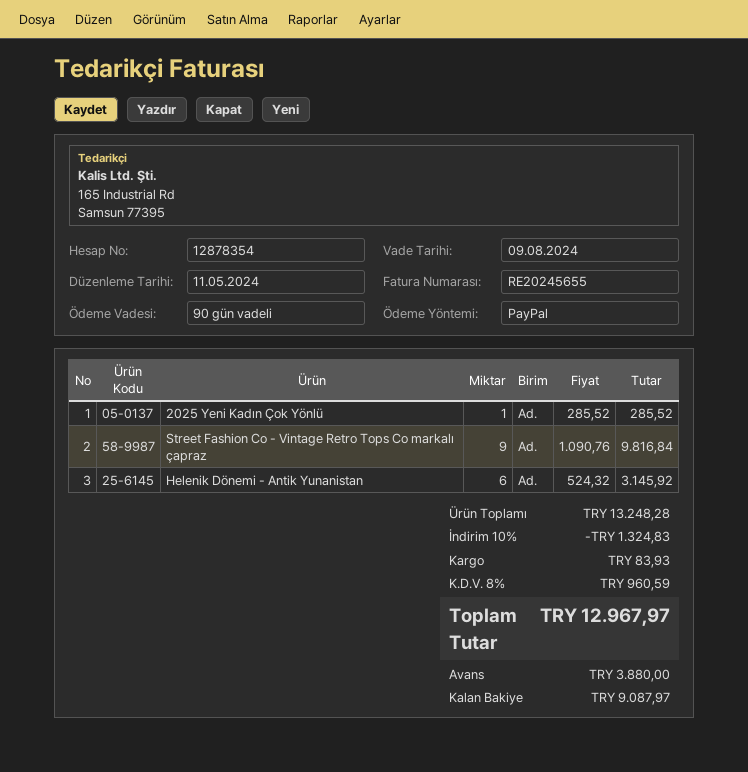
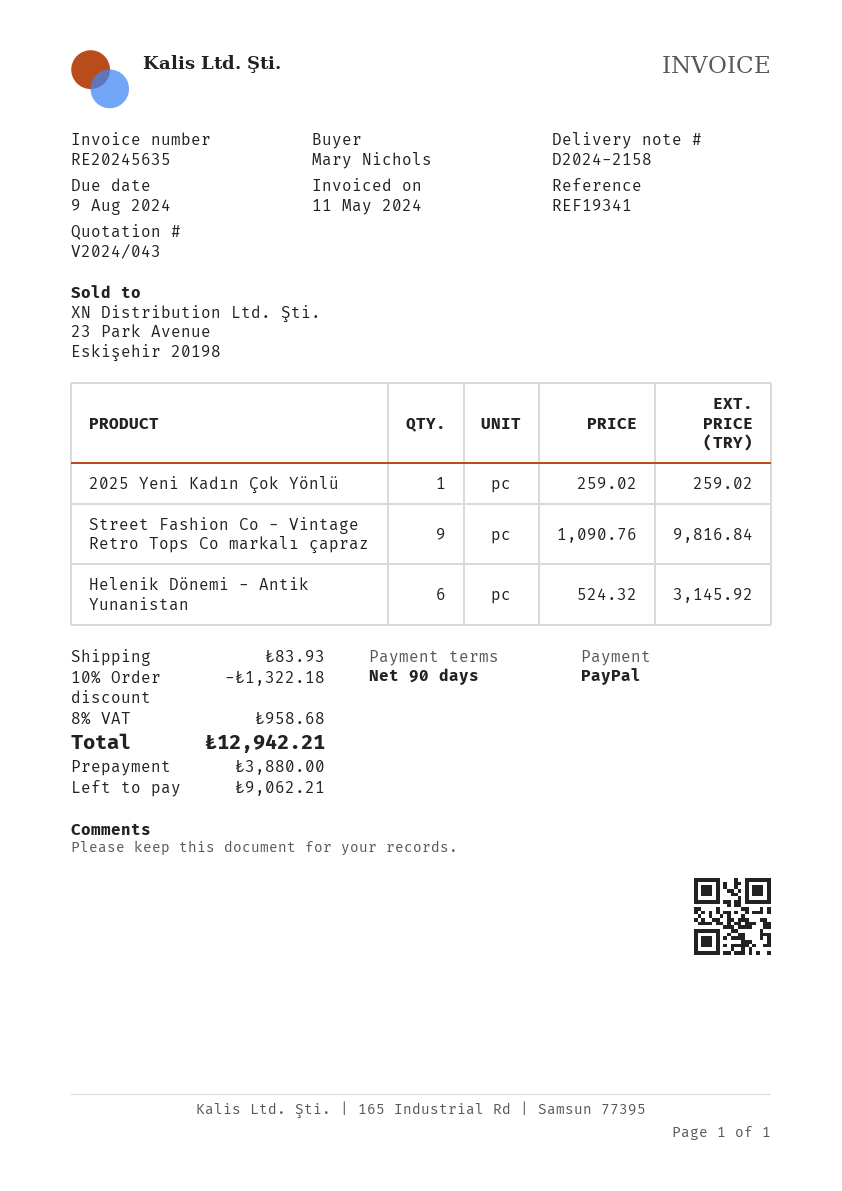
invoice number: RE20245655 -> RE20245635
2025 Yeni Kadın Çok Yönlü: 1 x 285.52 = 285.52 -> 1 x 259.02 = 259.02
discount: 10% = 1324.83 -> 10% = 1322.18
tax: 8% = 960.59 -> 8% = 958.68
total: 12967.97 -> 12942.21
balance: 9087.97 -> 9062.21

